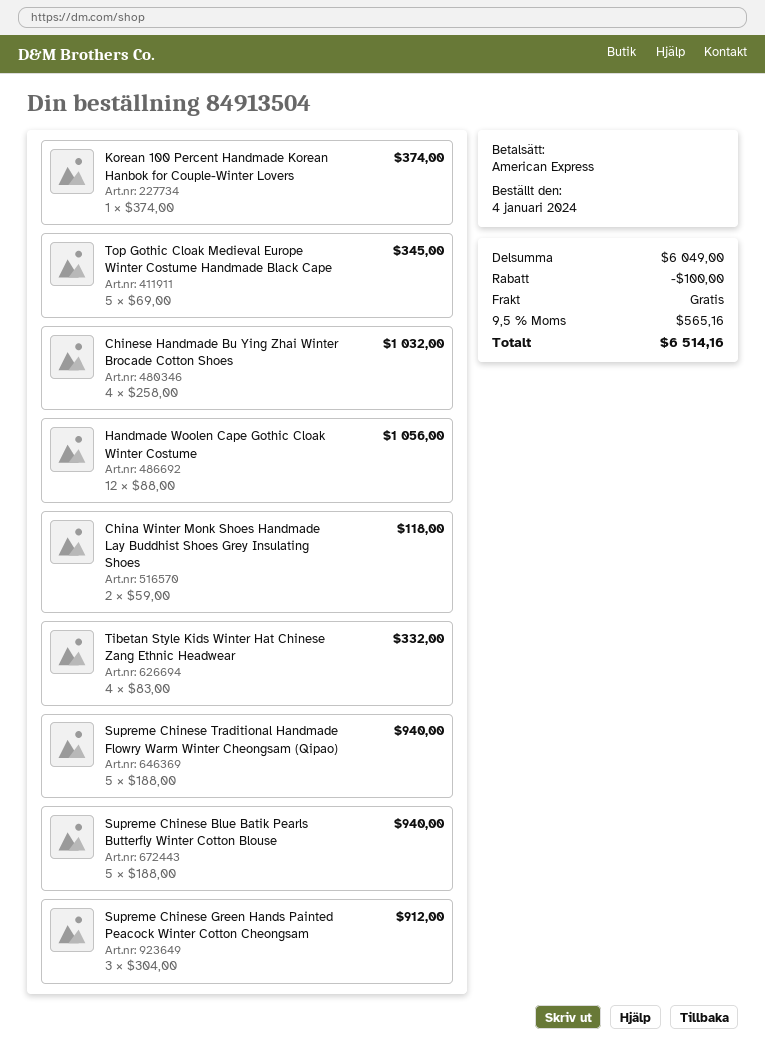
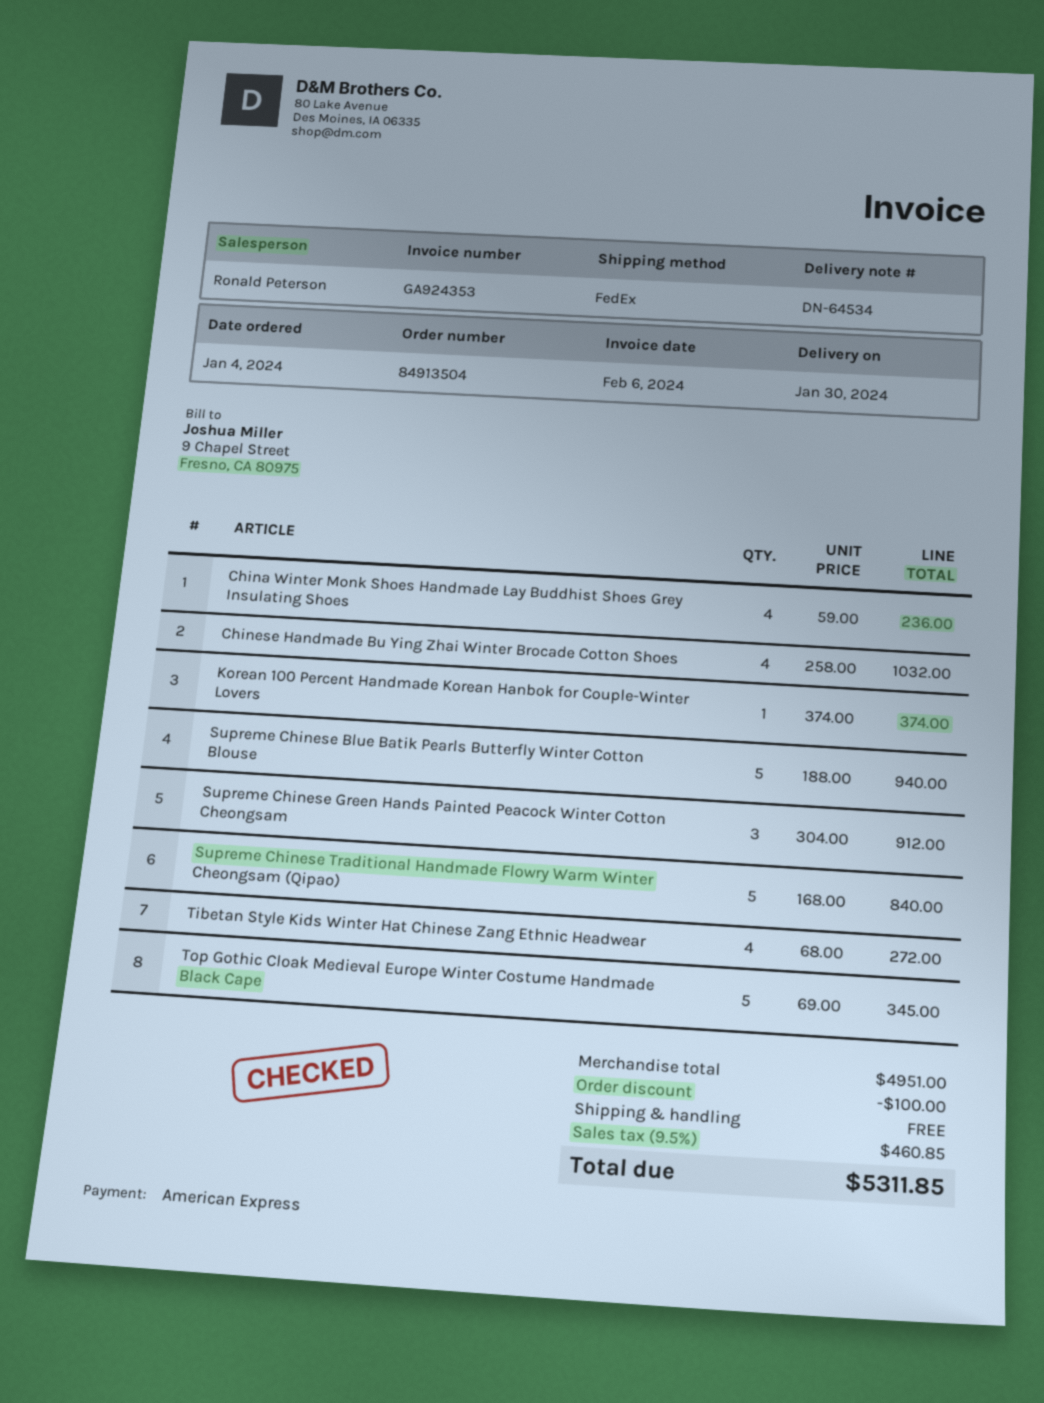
Handmade Woolen Cape Gothic Cloak Winter Costume: 12 x 88.00 = 1056.00 -> none
China Winter Monk Shoes Handmade Lay Buddhist Shoes Grey Insulating Shoes: 2 x 59.00 = 118.00 -> 4 x 59.00 = 236.00
Tibetan Style Kids Winter Hat Chinese Zang Ethnic Headwear: 4 x 83.00 = 332.00 -> 4 x 68.00 = 272.00
Supreme Chinese Traditional Handmade Flowry Warm Winter Cheongsam (Qipao): 5 x 188.00 = 940.00 -> 5 x 168.00 = 840.00
subtotal: 6049.00 -> 4951.00
tax: 9.5% = 565.16 -> 9.5% = 460.85
total: 6514.16 -> 5311.85

